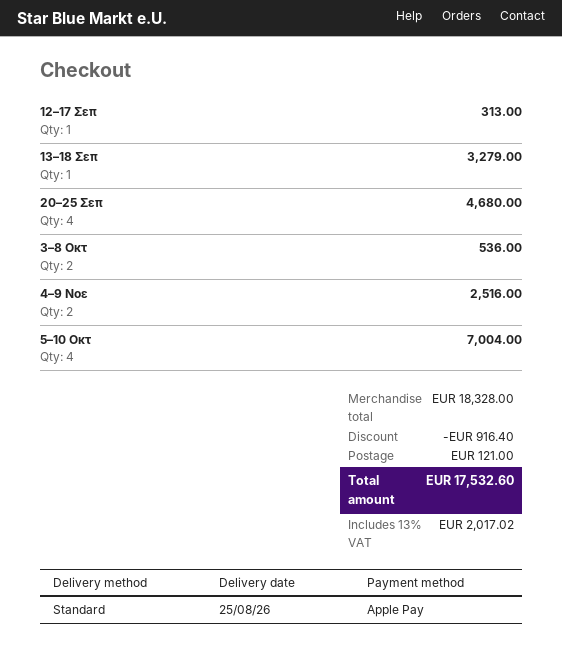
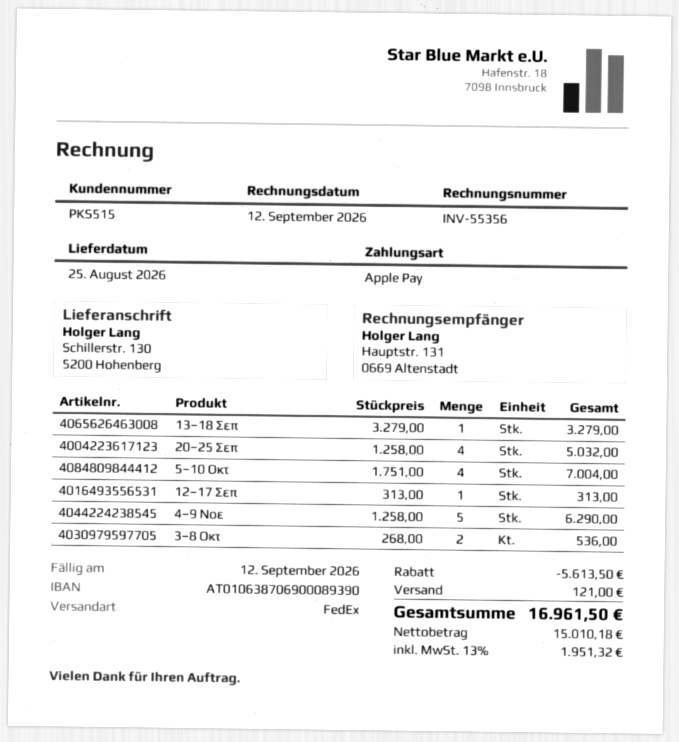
shipping method: standard -> FedEx
20–25 Σεπ: 4 for 4680.00 -> 4 for 5032.00
4–9 Νοε: 2 for 2516.00 -> 5 for 6290.00
discount: 916.40 -> 5613.50
tax: 13% = 2017.02 -> 13% = 1951.32
total: 17532.60 -> 16961.50

